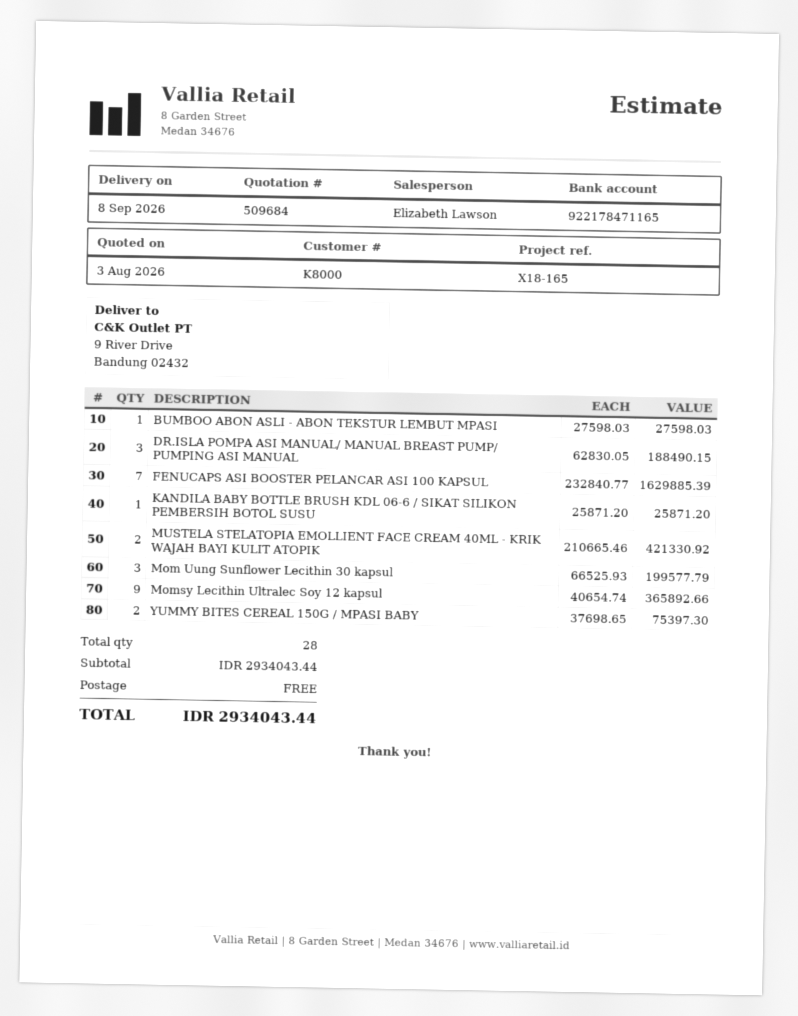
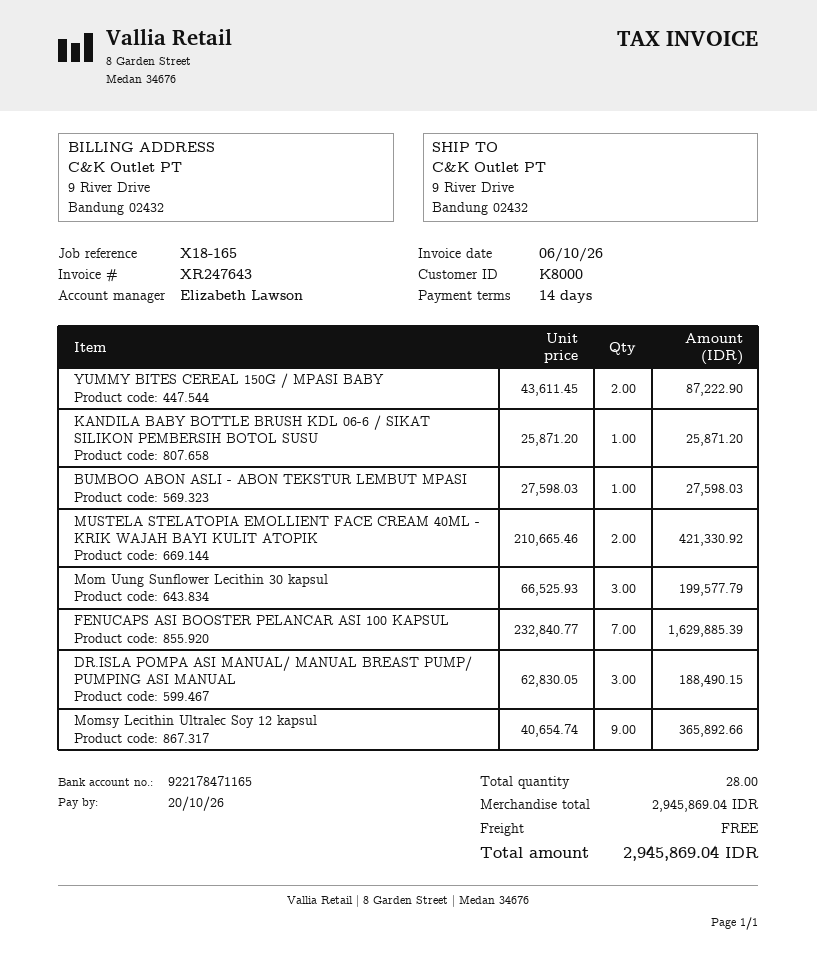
YUMMY BITES CEREAL 150G / MPASI BABY: 2 x 37698.65 = 75397.30 -> 2 x 43611.45 = 87222.90
subtotal: 2934043.44 -> 2945869.04
total: 2934043.44 -> 2945869.04

